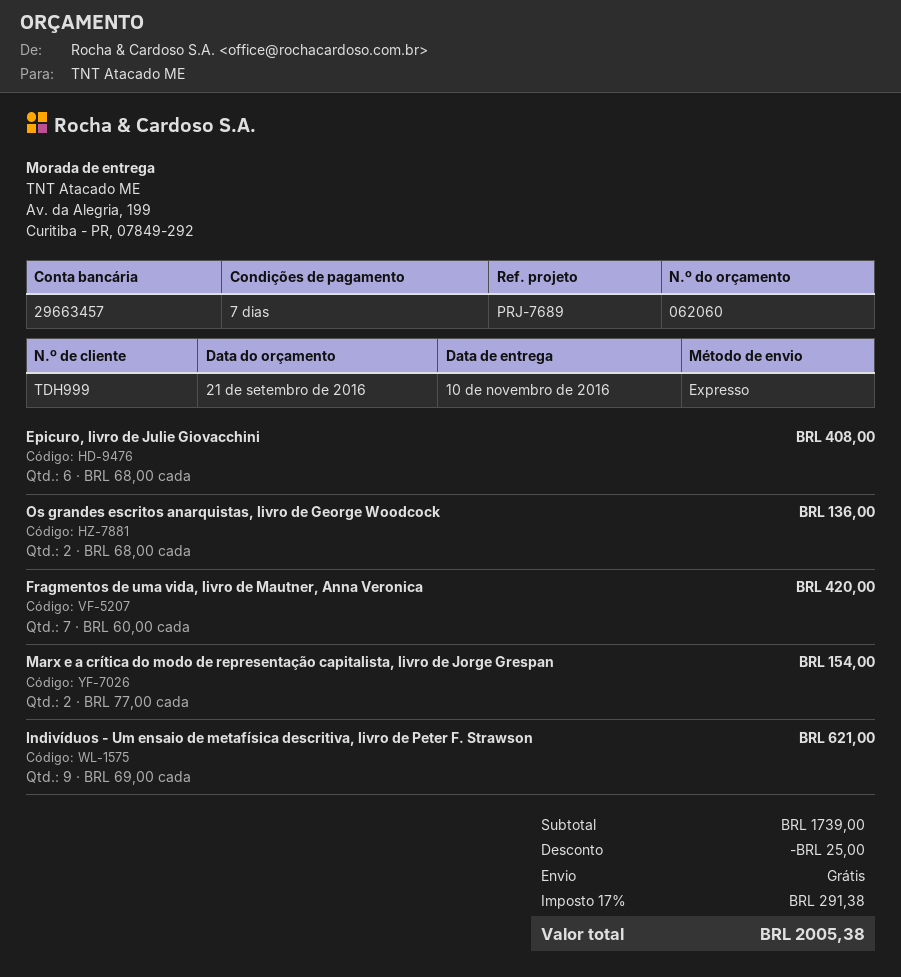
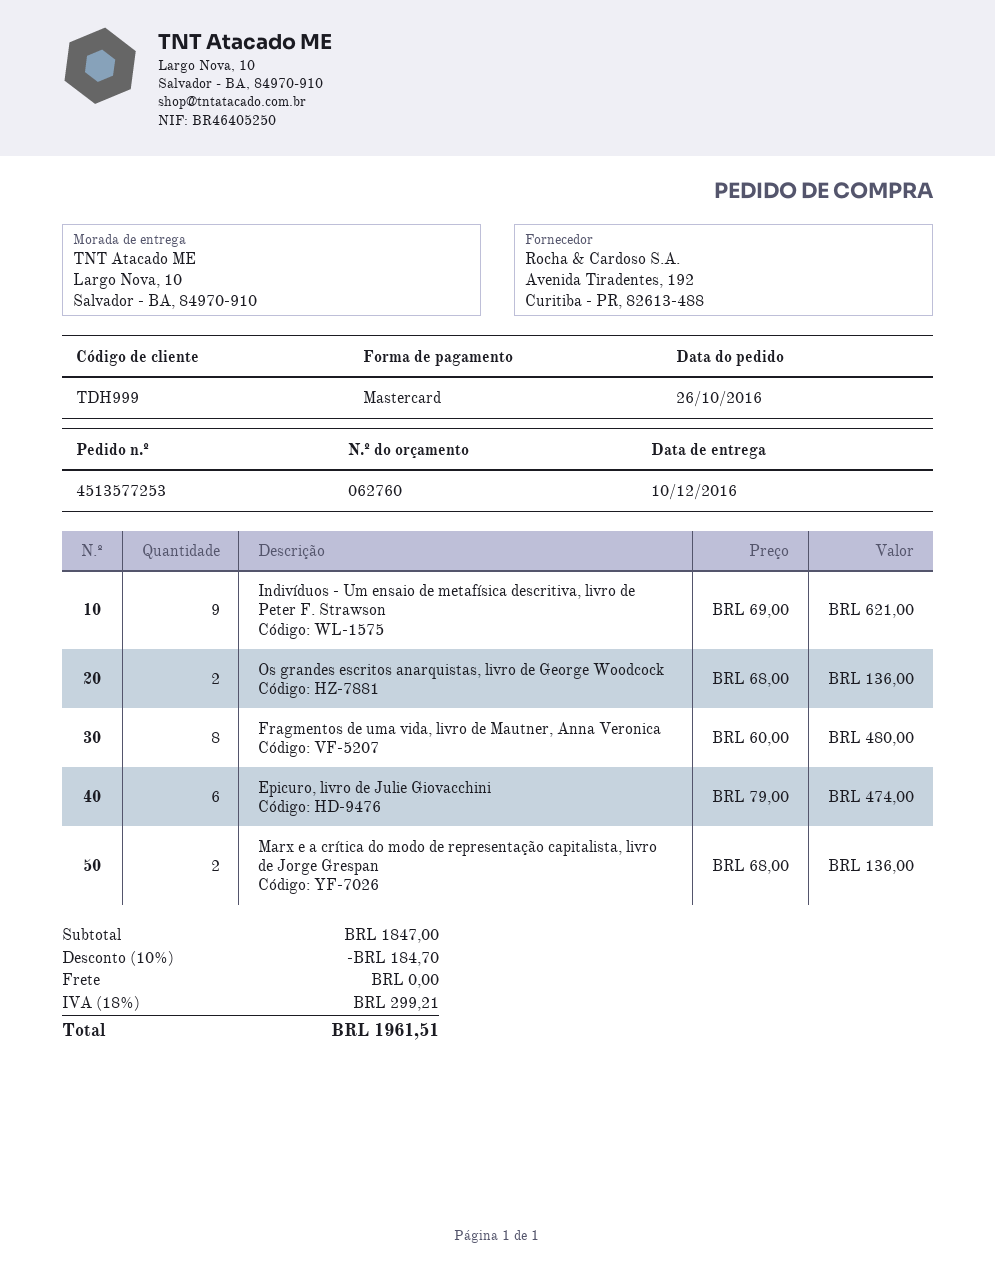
quote number: 062060 -> 062760
delivery date: 2016-11-10 -> 2016-12-10
ship to: Av. da Alegria, 199, Curitiba - PR, 07849-292 -> Largo Nova, 10, Salvador - BA, 84970-910
Epicuro, livro de Julie Giovacchini: 6 x 68.00 = 408.00 -> 6 x 79.00 = 474.00
Fragmentos de uma vida, livro de Mautner, Anna Veronica: 7 x 60.00 = 420.00 -> 8 x 60.00 = 480.00
Marx e a crítica do modo de representação capitalista, livro de Jorge Grespan: 2 x 77.00 = 154.00 -> 2 x 68.00 = 136.00
subtotal: 1739.00 -> 1847.00
discount: 25.00 -> 184.70
tax: 17% = 291.38 -> 18% = 299.21
total: 2005.38 -> 1961.51

